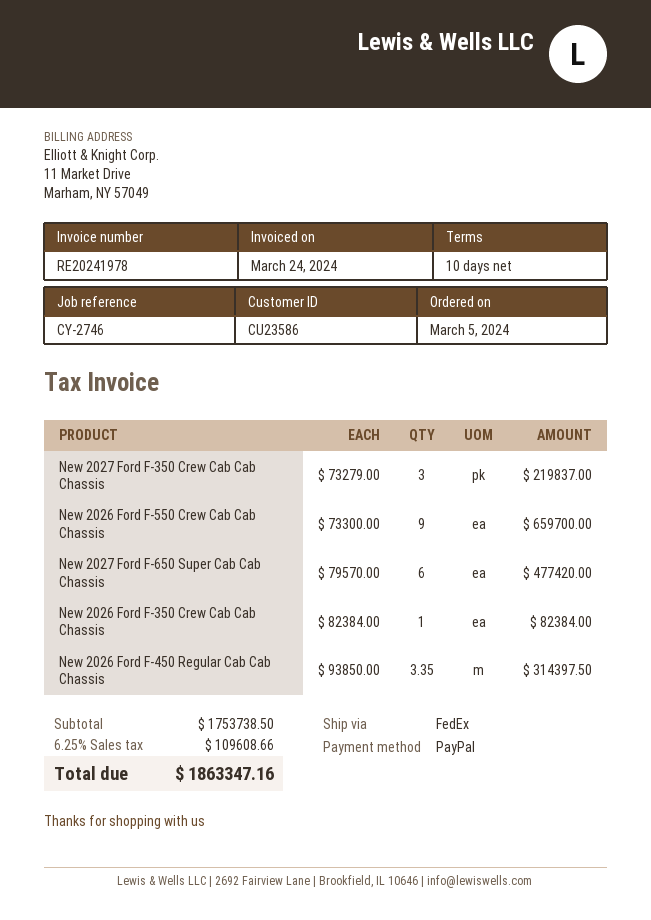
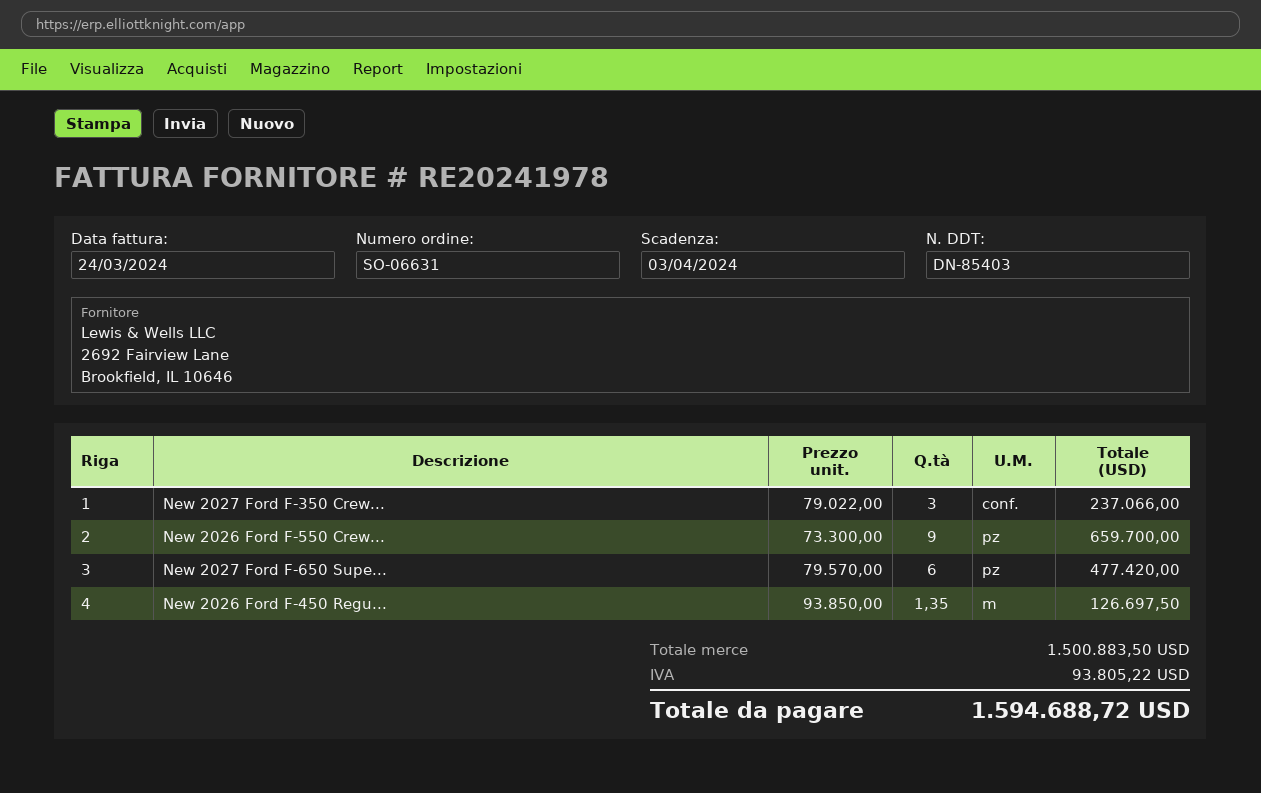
New 2027 Ford F-350 Crew Cab Cab Chassis: 3 x 73279.00 = 219837.00 -> 3 x 79022.00 = 237066.00
New 2026 Ford F-350 Crew Cab Cab Chassis: 1 x 82384.00 = 82384.00 -> none
New 2026 Ford F-450 Regular Cab Cab Chassis: 3.35 x 93850.00 = 314397.50 -> 1.35 x 93850.00 = 126697.50
subtotal: 1753738.50 -> 1500883.50
tax: 109608.66 -> 93805.22
total: 1863347.16 -> 1594688.72

